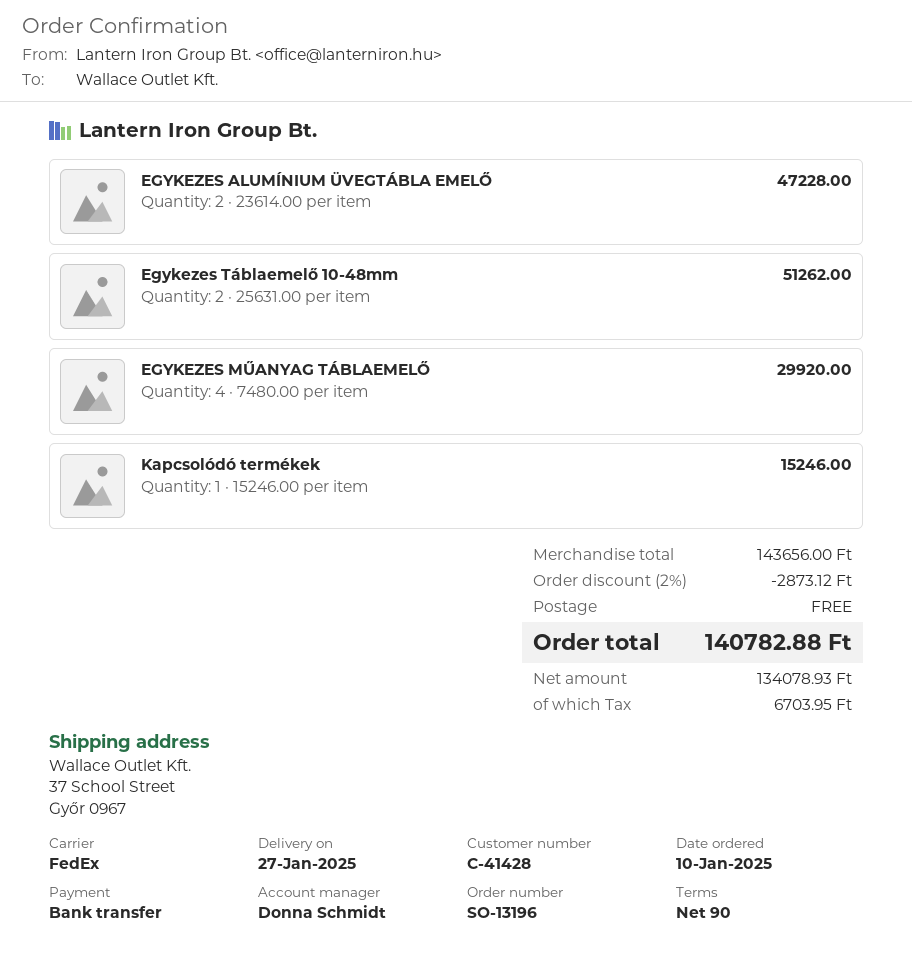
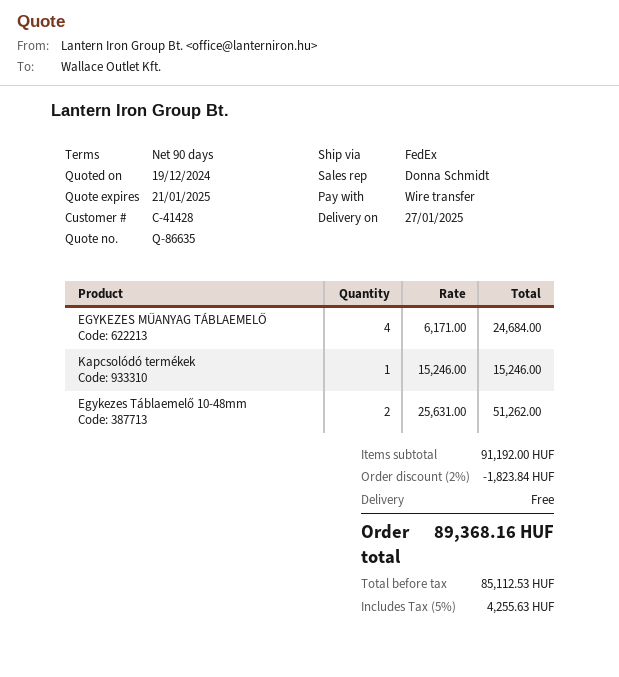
EGYKEZES ALUMÍNIUM ÜVEGTÁBLA EMELŐ: 2 x 23614.00 = 47228.00 -> none
EGYKEZES MŰANYAG TÁBLAEMELŐ: 4 x 7480.00 = 29920.00 -> 4 x 6171.00 = 24684.00
subtotal: 143656.00 -> 91192.00
discount: 2% = 2873.12 -> 2% = 1823.84
net: 134078.93 -> 85112.53
tax: 6703.95 -> 4255.63
total: 140782.88 -> 89368.16

